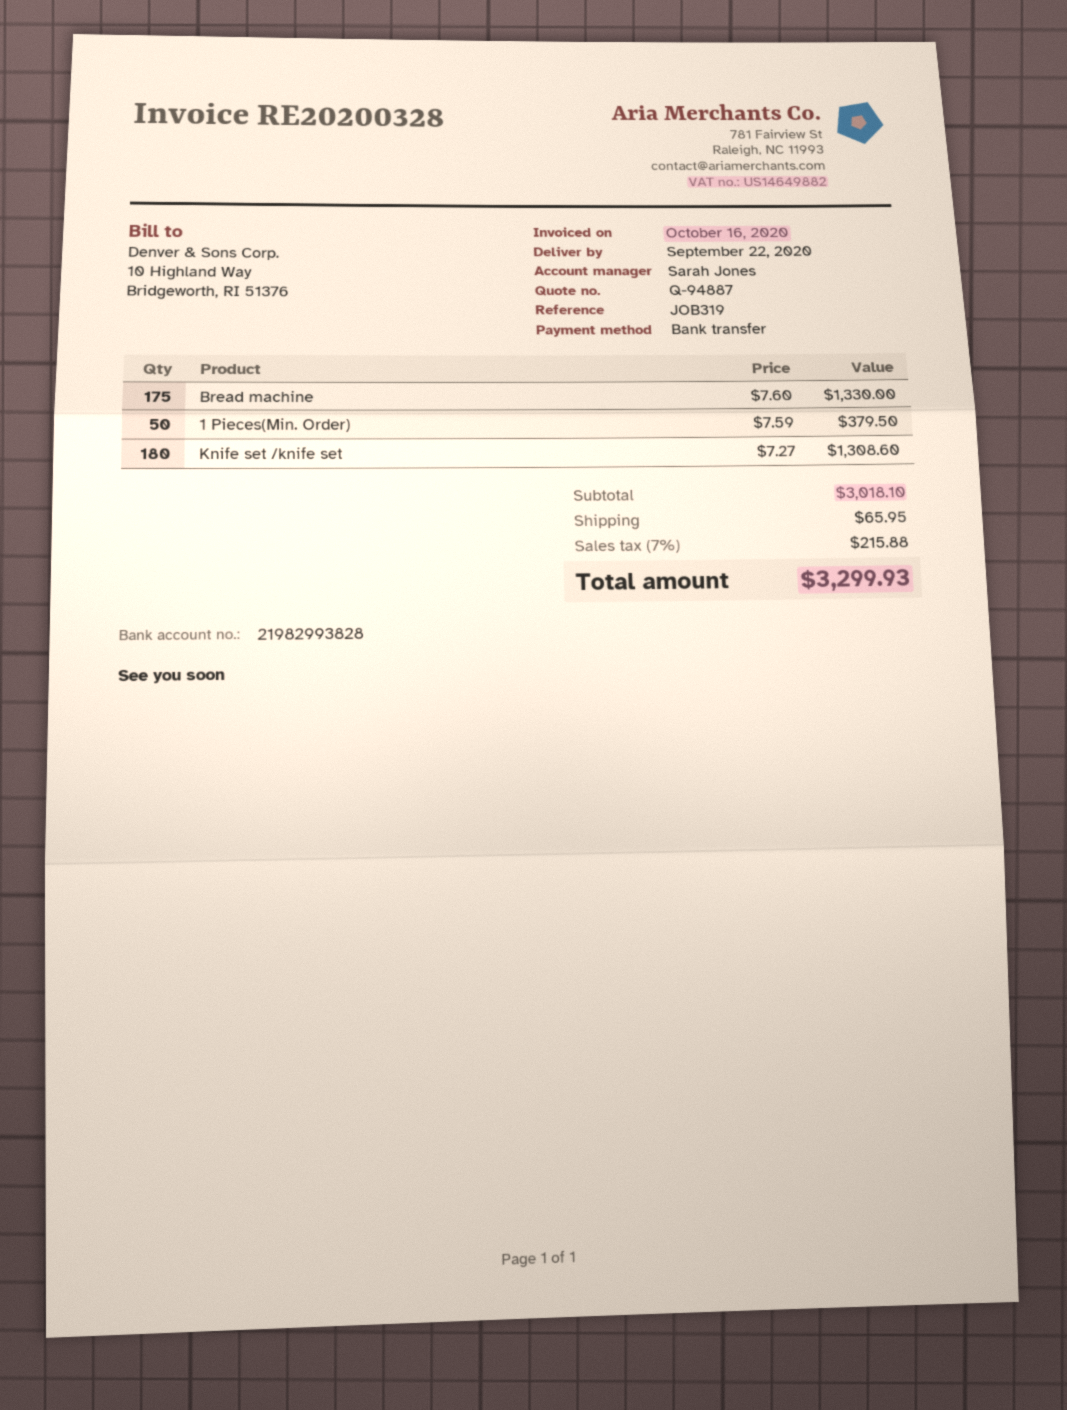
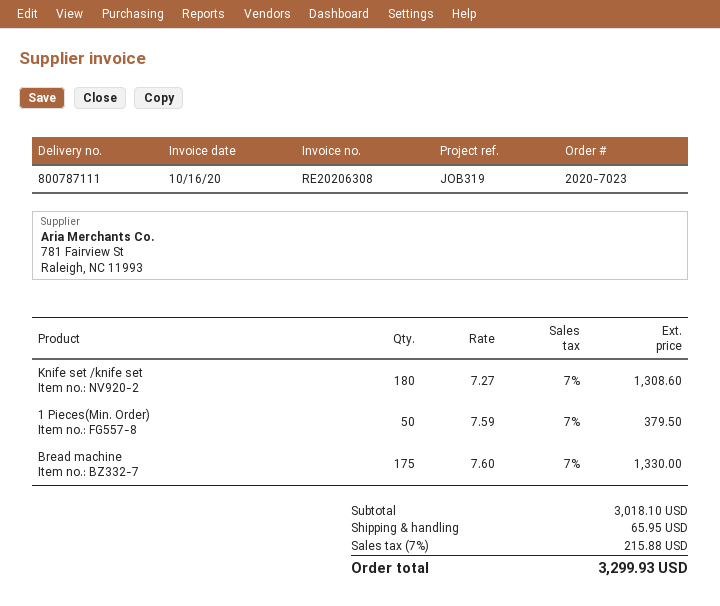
invoice number: RE20200328 -> RE20206308

